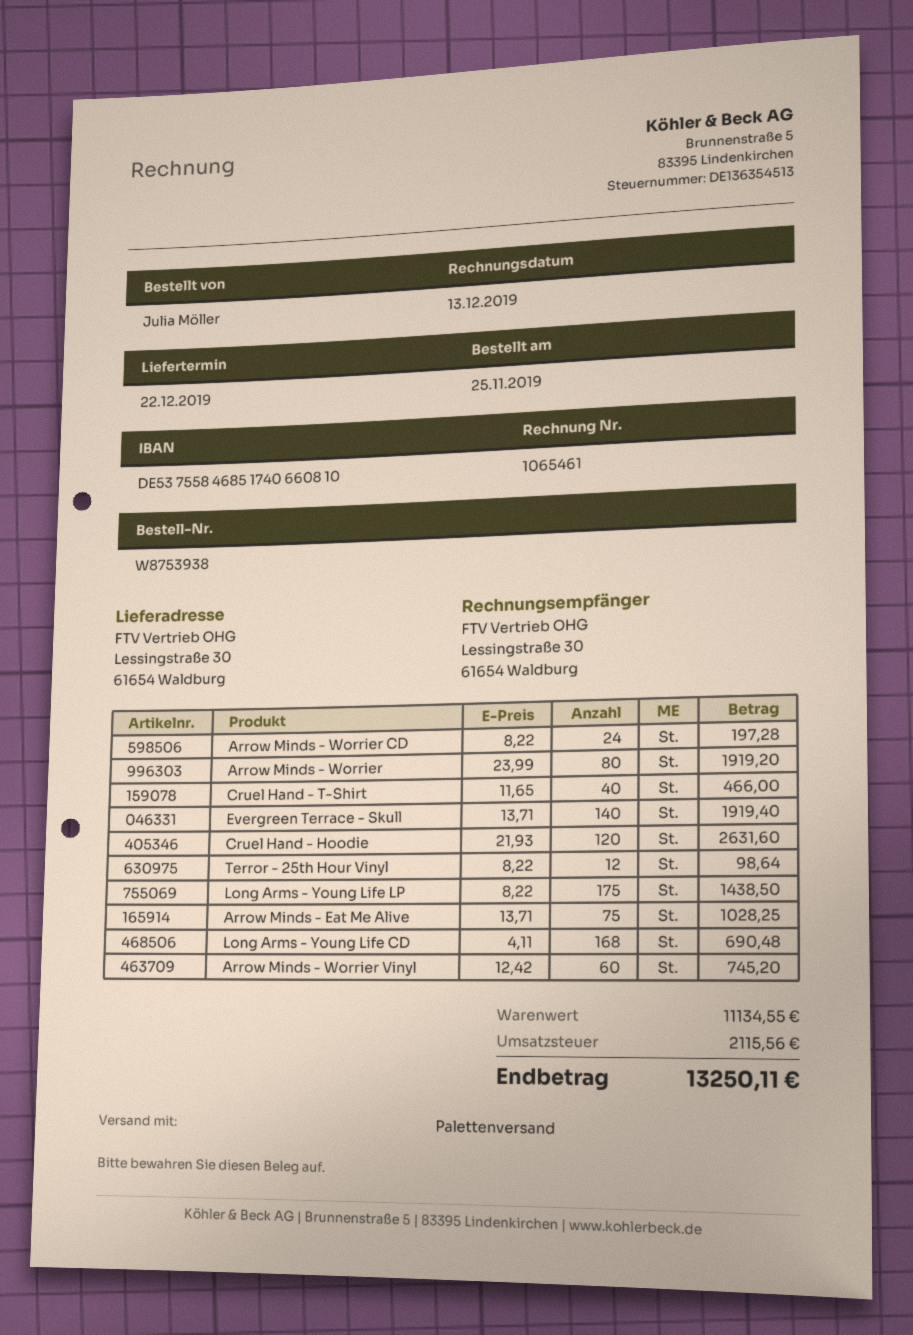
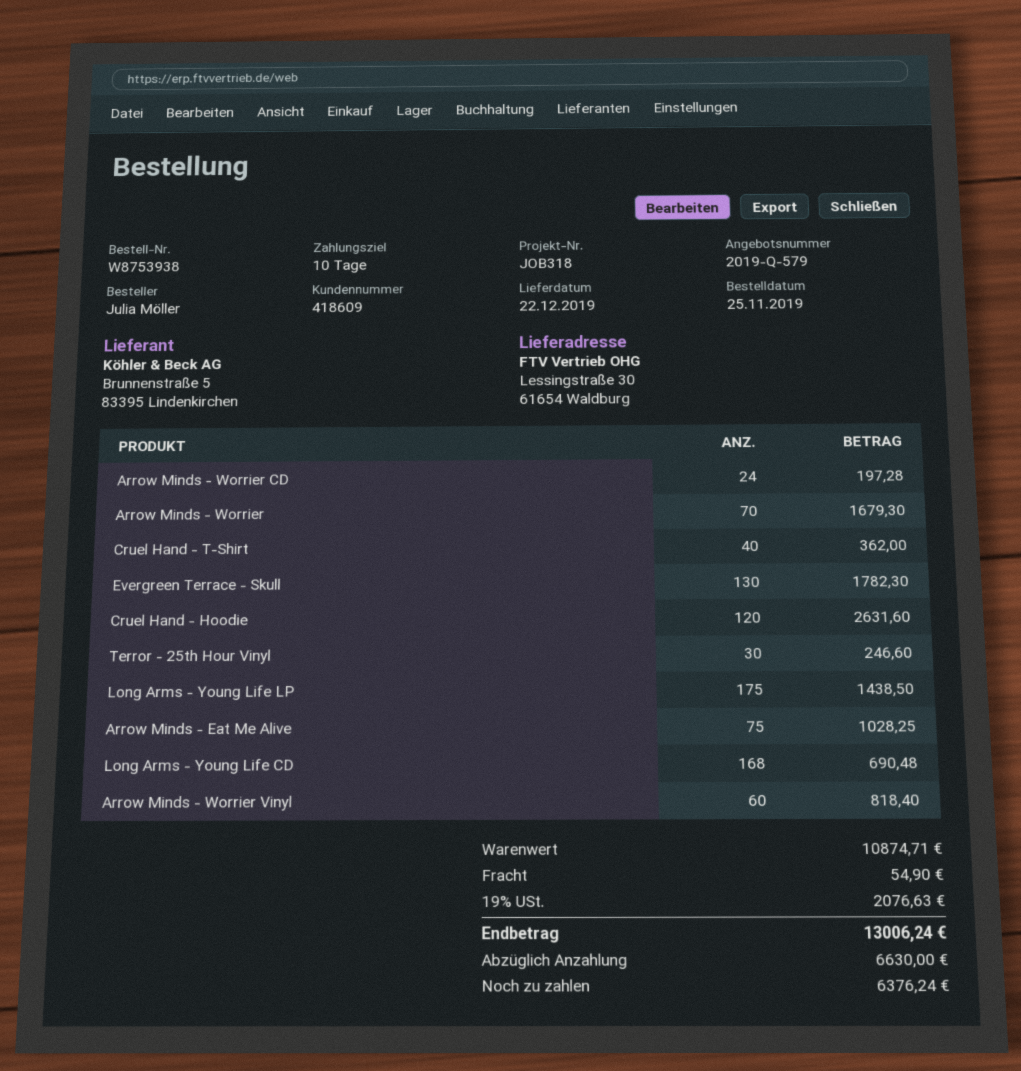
Arrow Minds - Worrier: 80 for 1919.20 -> 70 for 1679.30
Cruel Hand - T-Shirt: 40 for 466.00 -> 40 for 362.00
Evergreen Terrace - Skull: 140 for 1919.40 -> 130 for 1782.30
Terror - 25th Hour Vinyl: 12 for 98.64 -> 30 for 246.60
Arrow Minds - Worrier Vinyl: 60 for 745.20 -> 60 for 818.40
subtotal: 11134.55 -> 10874.71
shipping: none -> 54.90
tax: 2115.56 -> 2076.63
total: 13250.11 -> 13006.24

